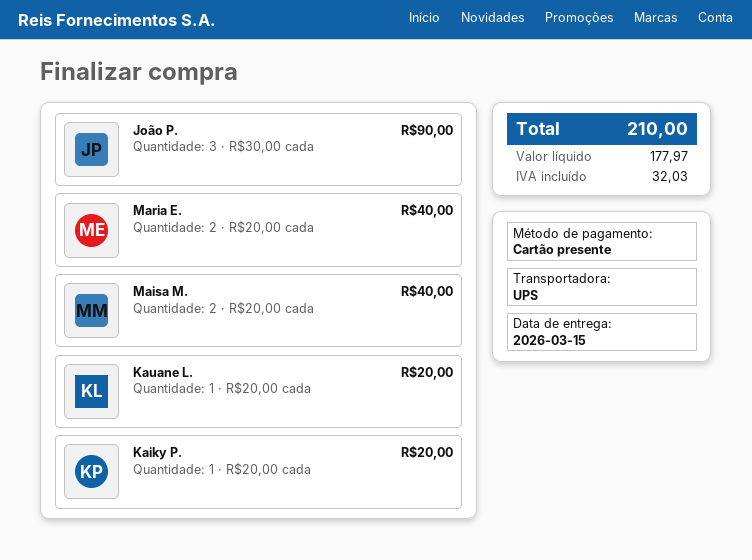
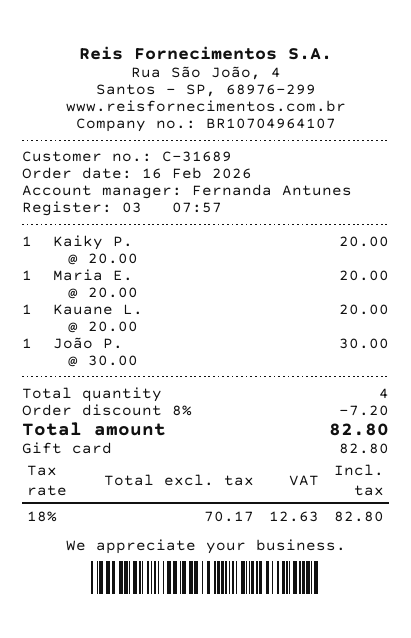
João P.: 3 x 30.00 = 90.00 -> 1 x 30.00 = 30.00
Maria E.: 2 x 20.00 = 40.00 -> 1 x 20.00 = 20.00
Maisa M.: 2 x 20.00 = 40.00 -> none
discount: none -> 8% = 7.20
net: 177.97 -> 70.17
tax: 32.03 -> 12.63
total: 210.00 -> 82.80

